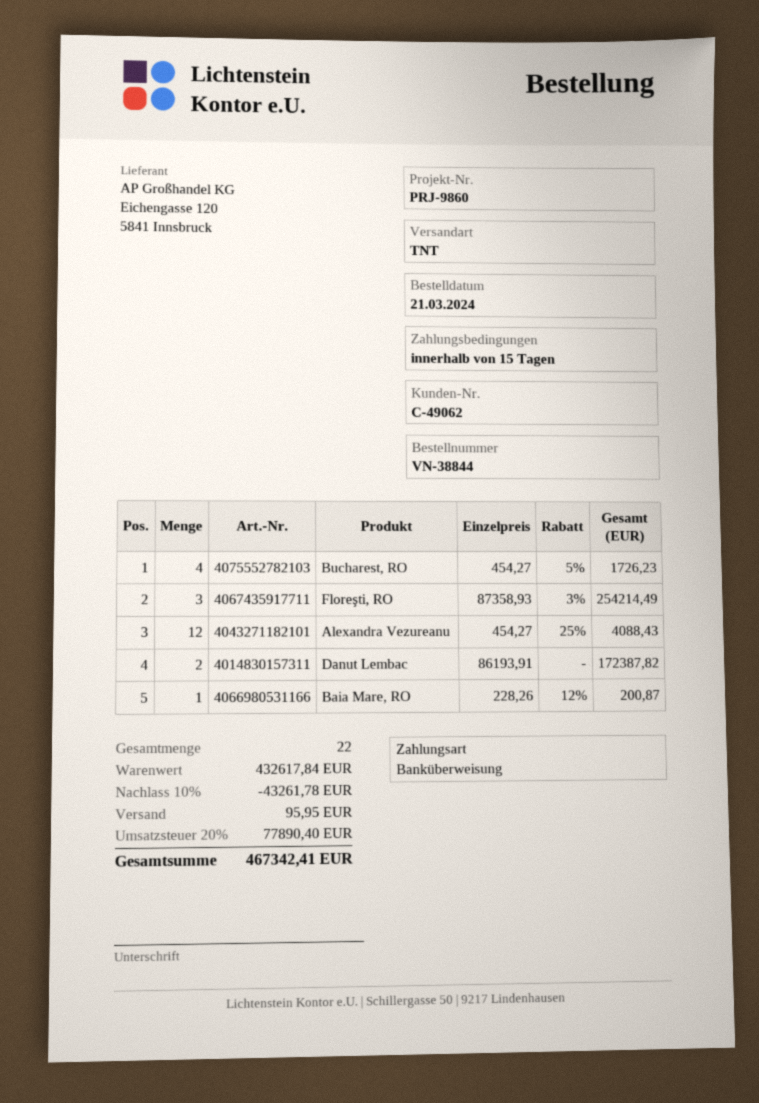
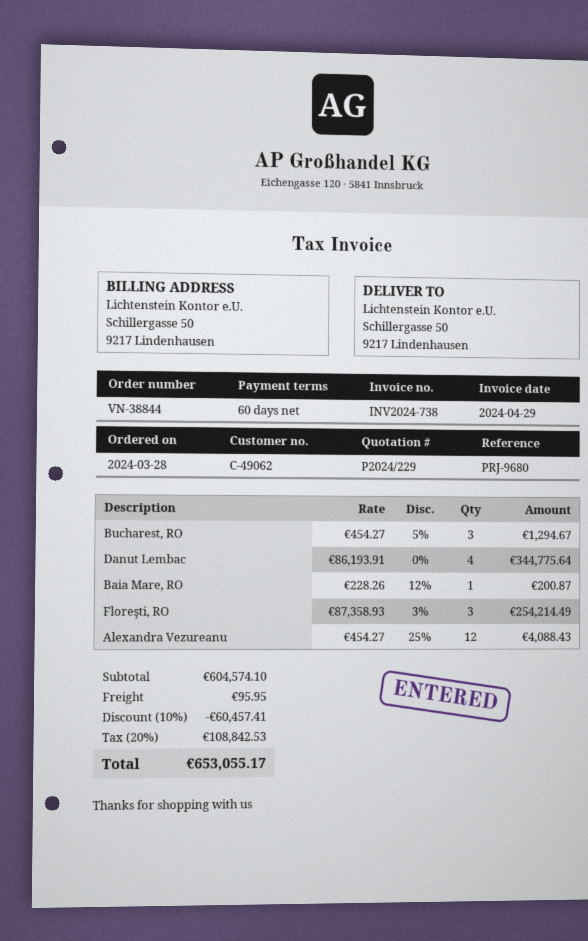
order date: 2024-03-21 -> 2024-03-28
payment terms: 15 days -> 60 days
reference: PRJ-9860 -> PRJ-9680
Bucharest, RO: 4 x 454.27 - 5% = 1726.23 -> 3 x 454.27 - 5% = 1294.67
Danut Lembac: 2 x 86193.91 = 172387.82 -> 4 x 86193.91 = 344775.64
subtotal: 432617.84 -> 604574.10
discount: 10% = 43261.78 -> 10% = 60457.41
tax: 20% = 77890.40 -> 20% = 108842.53
total: 467342.41 -> 653055.17

